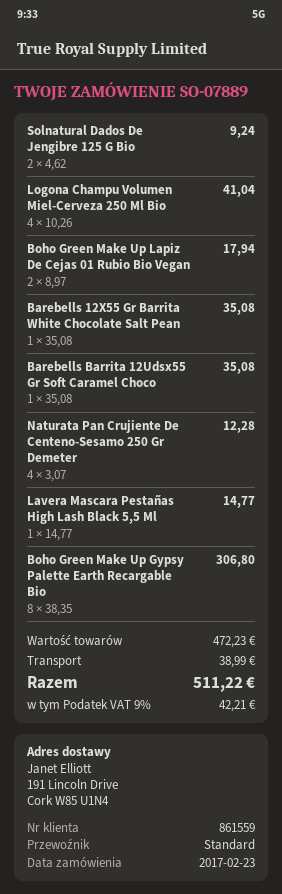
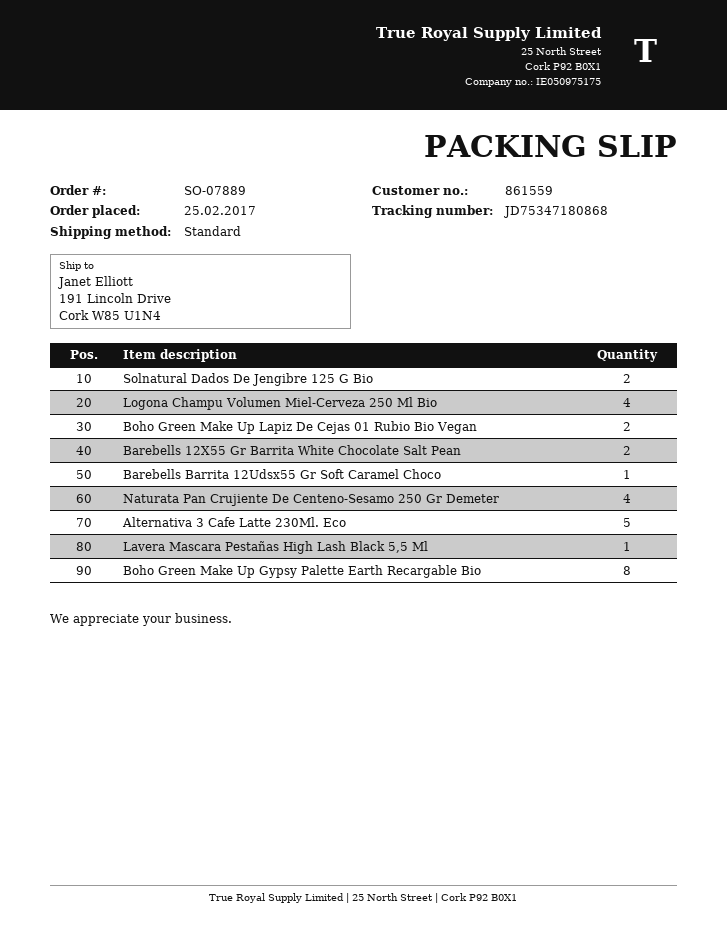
order date: 2017-02-23 -> 2017-02-25
Barebells 12X55 Gr Barrita White Chocolate Salt Pean: 1 -> 2
Alternativa 3 Cafe Latte 230Ml. Eco: none -> 5

